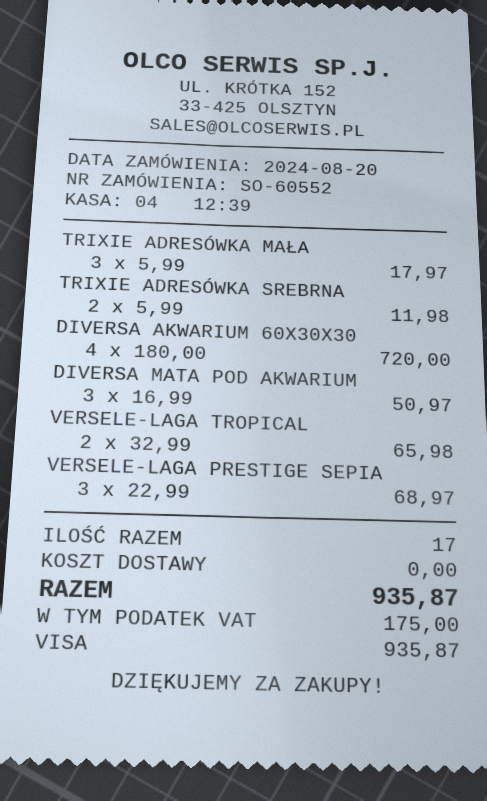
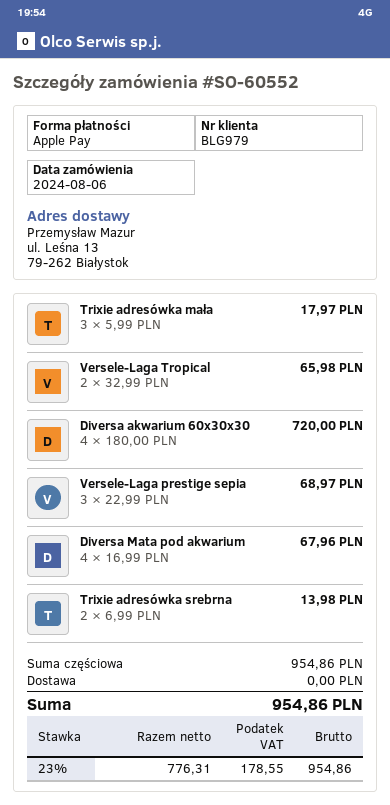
order date: 2024-08-20 -> 2024-08-06
payment method: Visa -> Apple Pay
TRIXIE ADRESÓWKA SREBRNA: 2 x 5.99 = 11.98 -> 2 x 6.99 = 13.98
DIVERSA MATA POD AKWARIUM: 3 x 16.99 = 50.97 -> 4 x 16.99 = 67.96
tax: 175.00 -> 178.55
total: 935.87 -> 954.86

